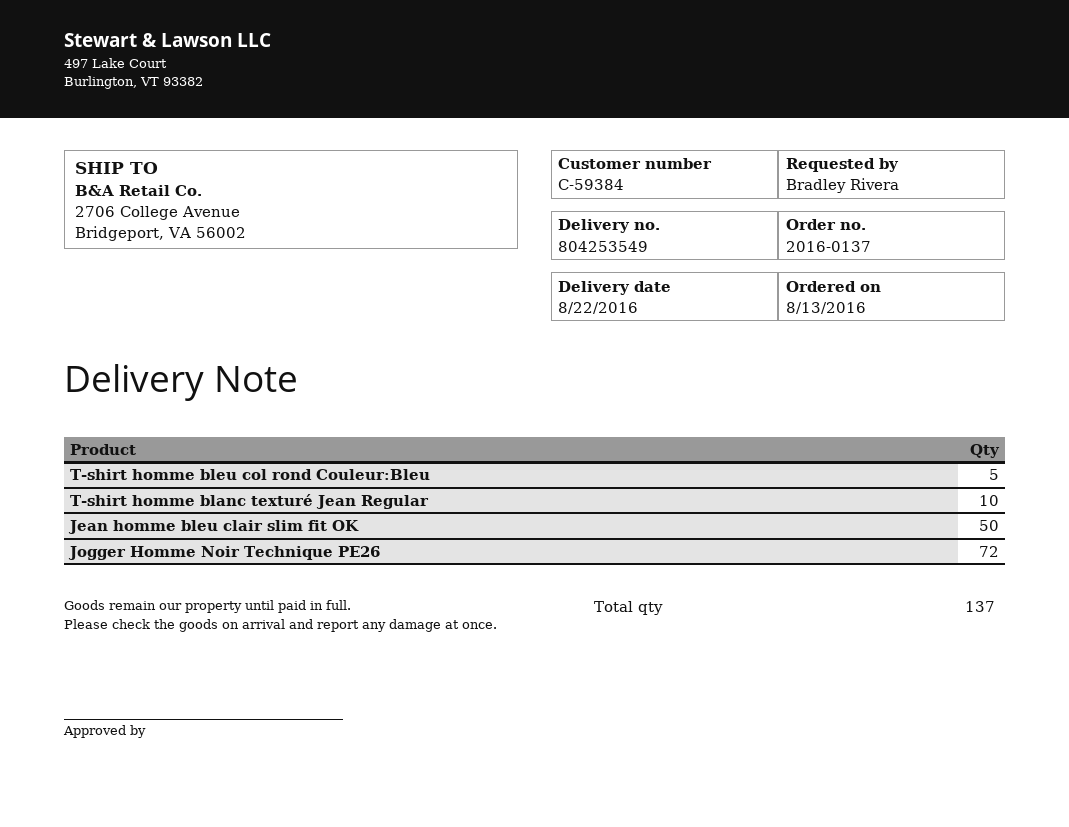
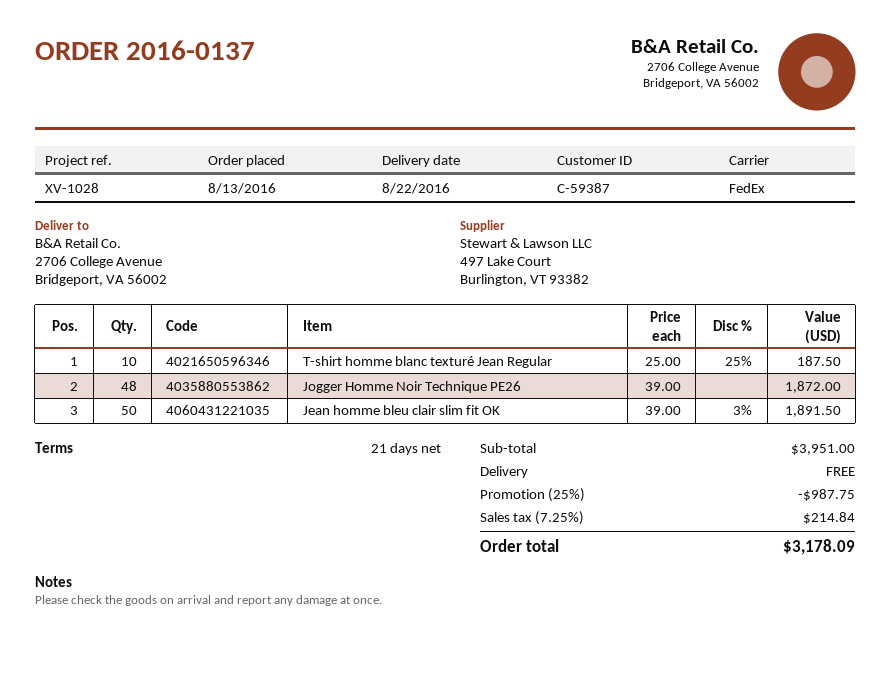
customer number: C-59384 -> C-59387
T-shirt homme bleu col rond Couleur:Bleu: 5 -> none
Jogger Homme Noir Technique PE26: 72 -> 48

